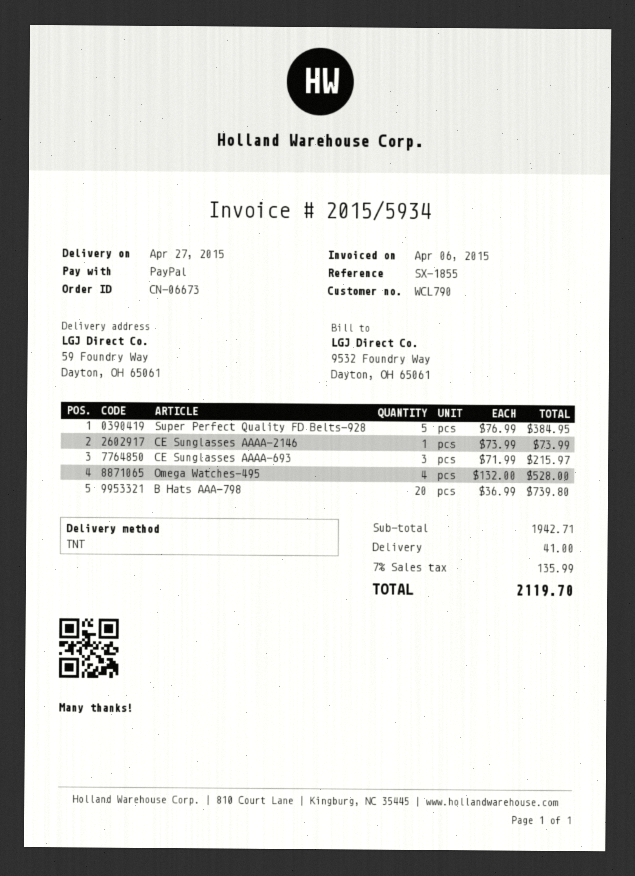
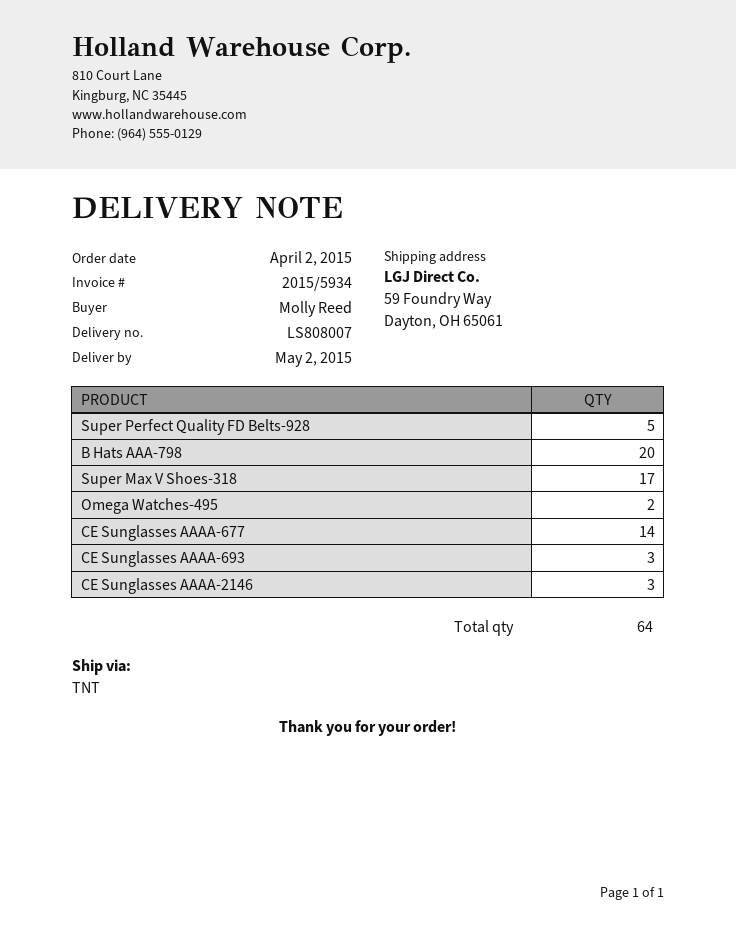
delivery date: 2015-04-27 -> 2015-05-02
CE Sunglasses AAAA-2146: 1 -> 3
Omega Watches-495: 4 -> 2
Super Max V Shoes-318: none -> 17
CE Sunglasses AAAA-677: none -> 14

